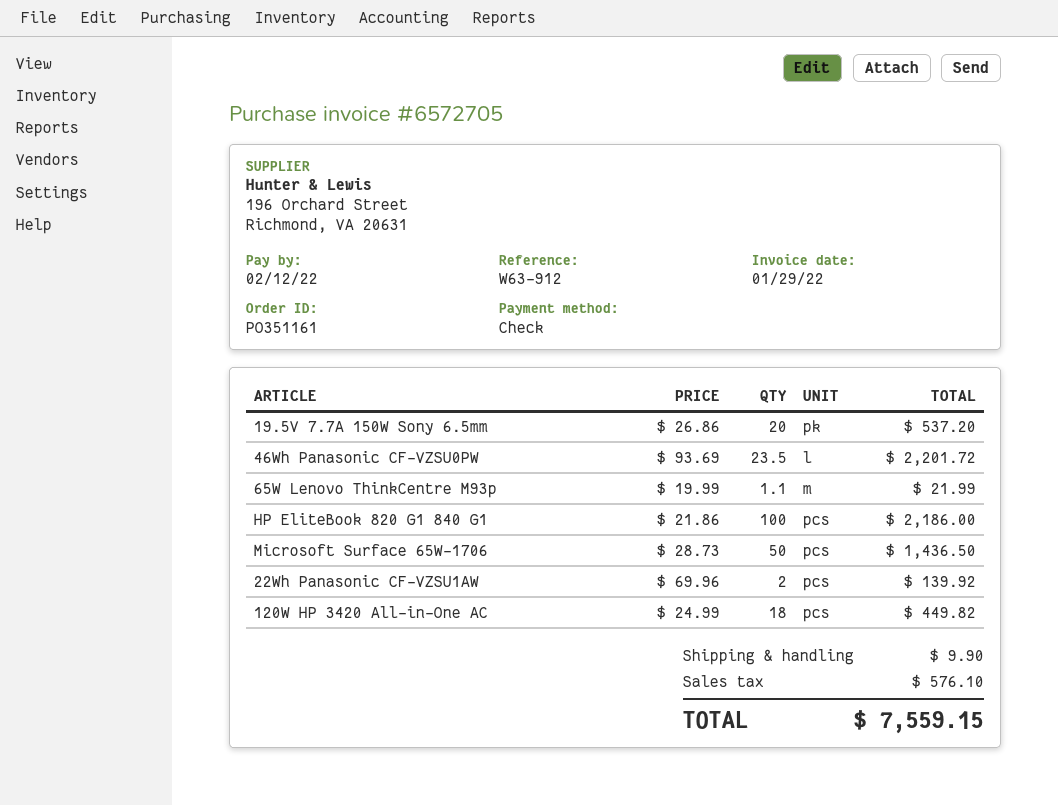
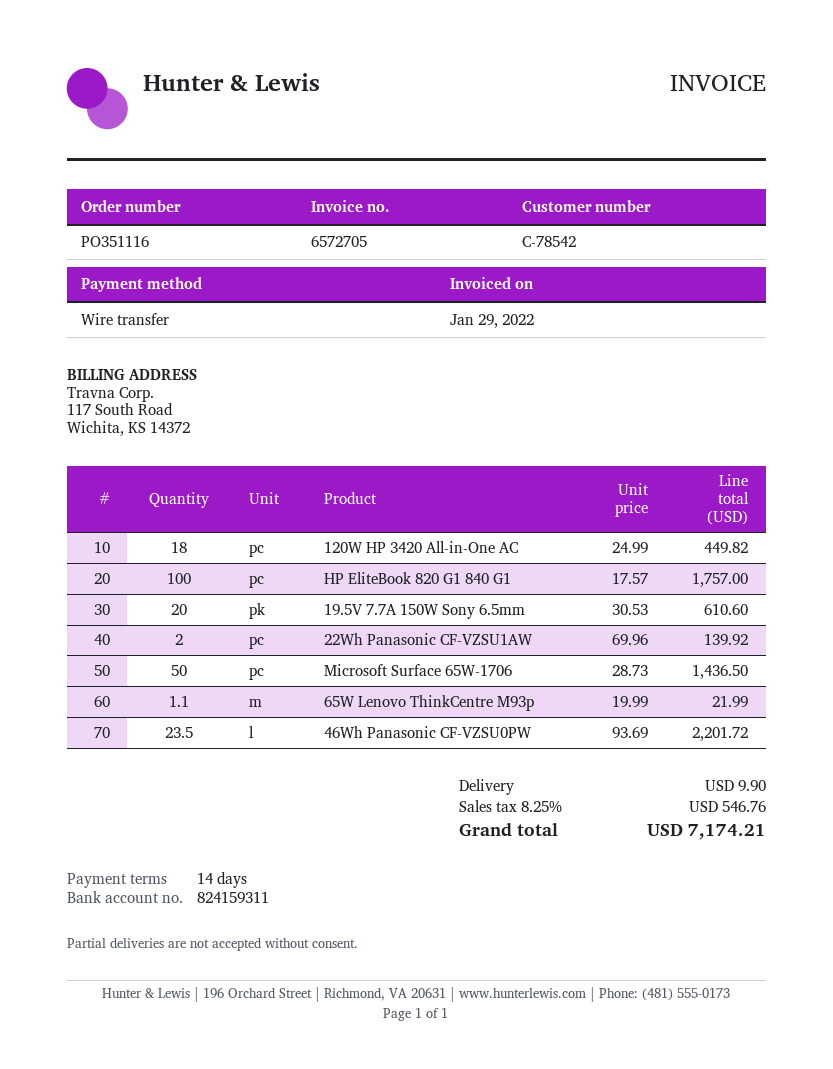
order number: PO351161 -> PO351116
payment method: cheque -> bank transfer
19.5V 7.7A 150W Sony 6.5mm: 20 x 26.86 = 537.20 -> 20 x 30.53 = 610.60
HP EliteBook 820 G1 840 G1: 100 x 21.86 = 2186.00 -> 100 x 17.57 = 1757.00
tax: 576.10 -> 546.76
total: 7559.15 -> 7174.21

